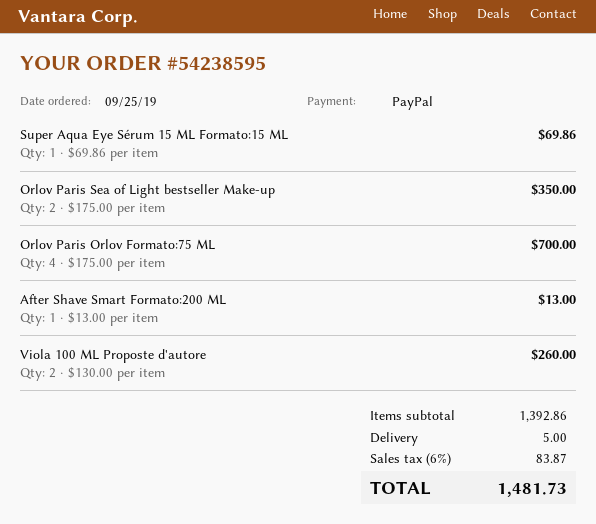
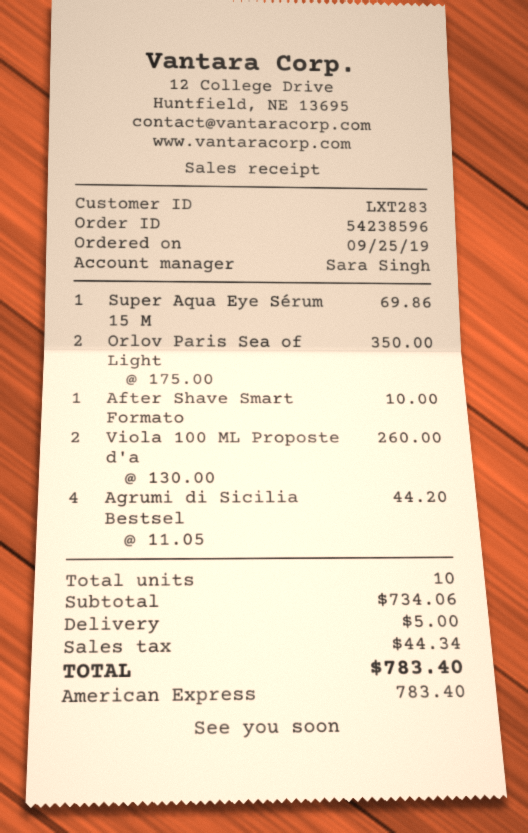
order number: 54238595 -> 54238596
payment method: PayPal -> American Express
Orlov Paris Orlov Formato:75 ML: 4 x 175.00 = 700.00 -> none
After Shave Smart Formato:200 ML: 1 x 13.00 = 13.00 -> 1 x 10.00 = 10.00
Agrumi di Sicilia Bestsel: none -> 4 x 11.05 = 44.20
subtotal: 1392.86 -> 734.06
tax: 83.87 -> 44.34
total: 1481.73 -> 783.40

